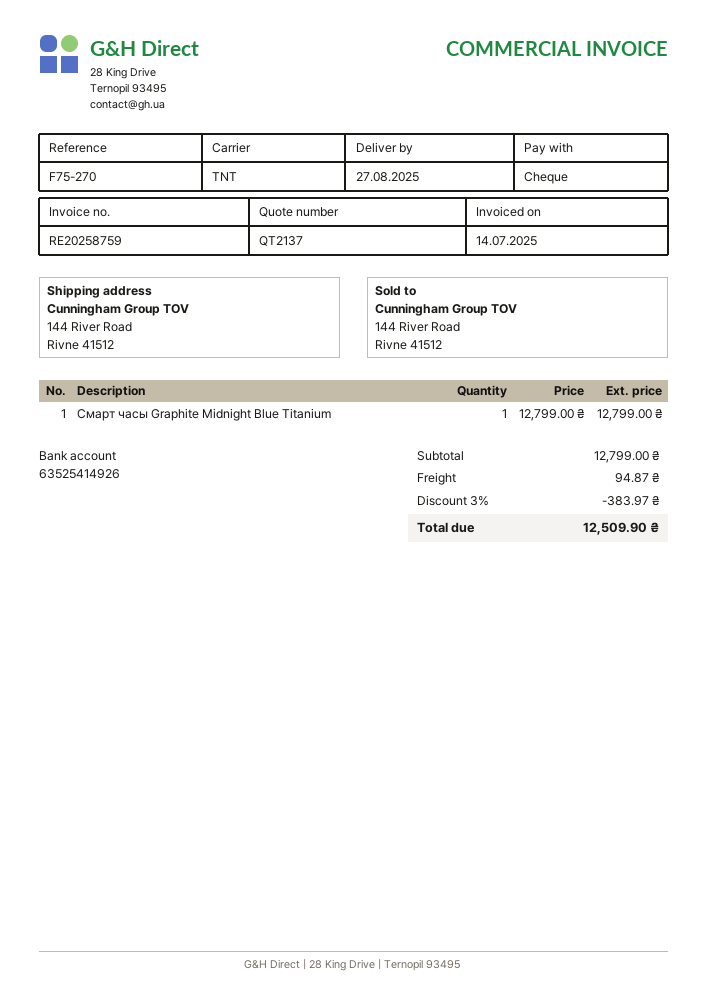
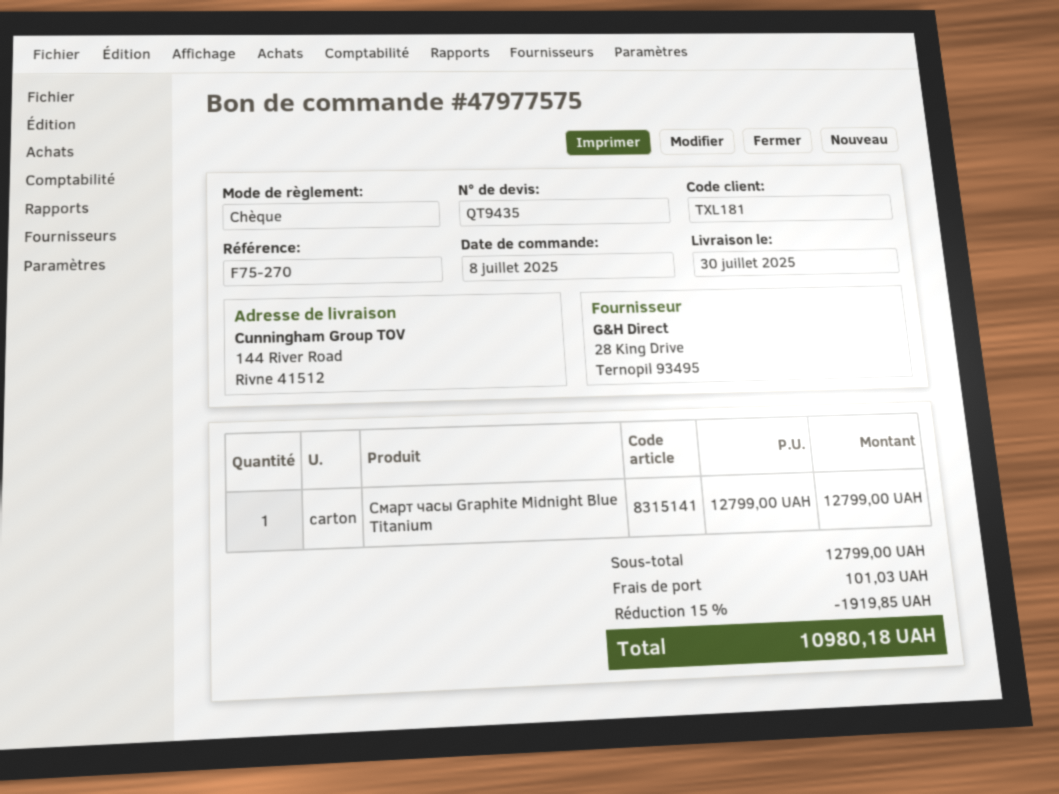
quote number: QT2137 -> QT9435
delivery date: 2025-08-27 -> 2025-07-30
discount: 3% = 383.97 -> 15% = 1919.85
shipping: 94.87 -> 101.03
total: 12509.90 -> 10980.18

